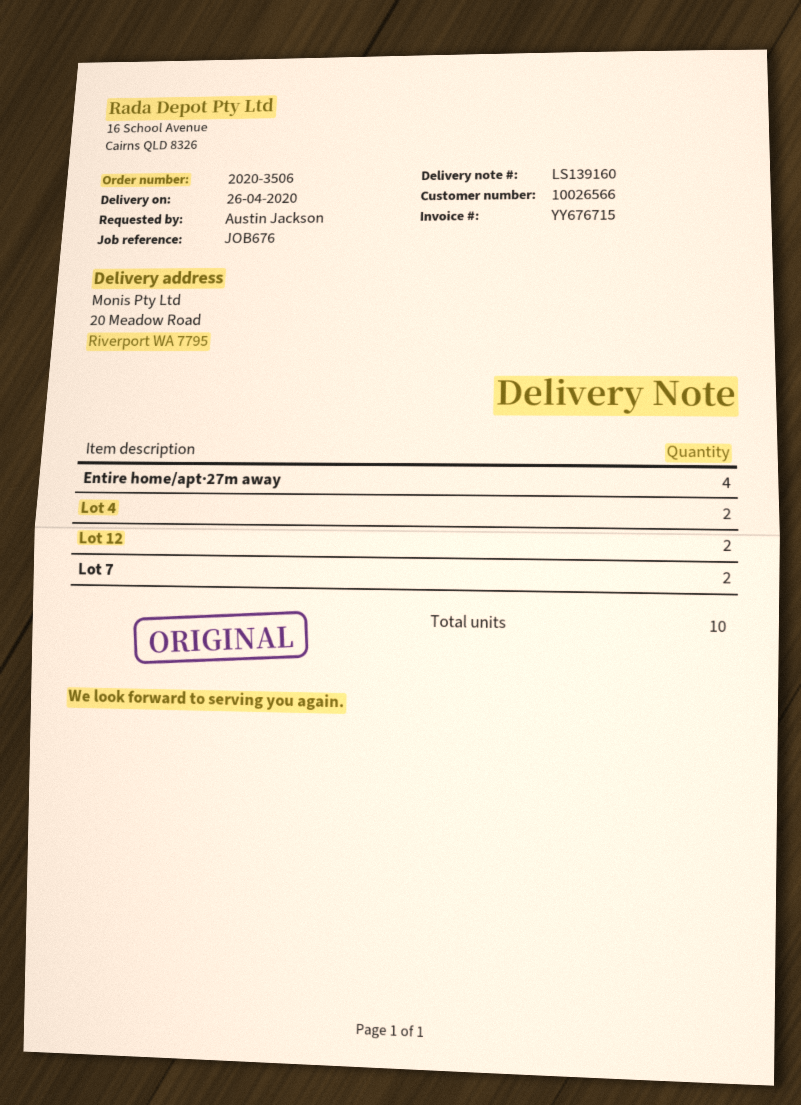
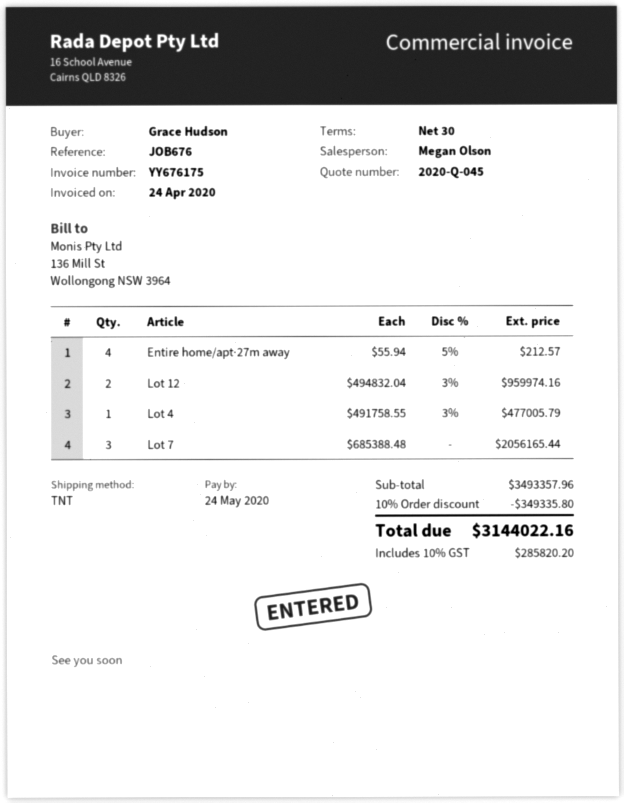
invoice number: YY676715 -> YY676175
ordered by: Austin Jackson -> Grace Hudson
Lot 4: 2 -> 1
Lot 7: 2 -> 3

